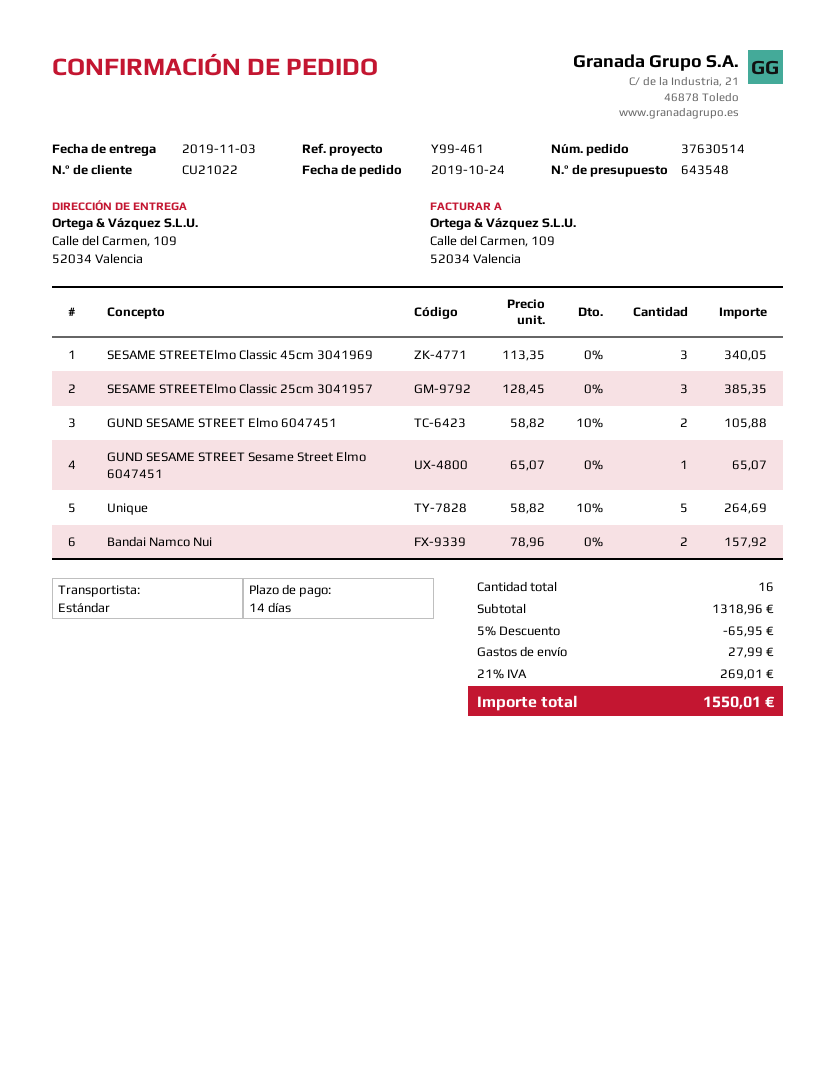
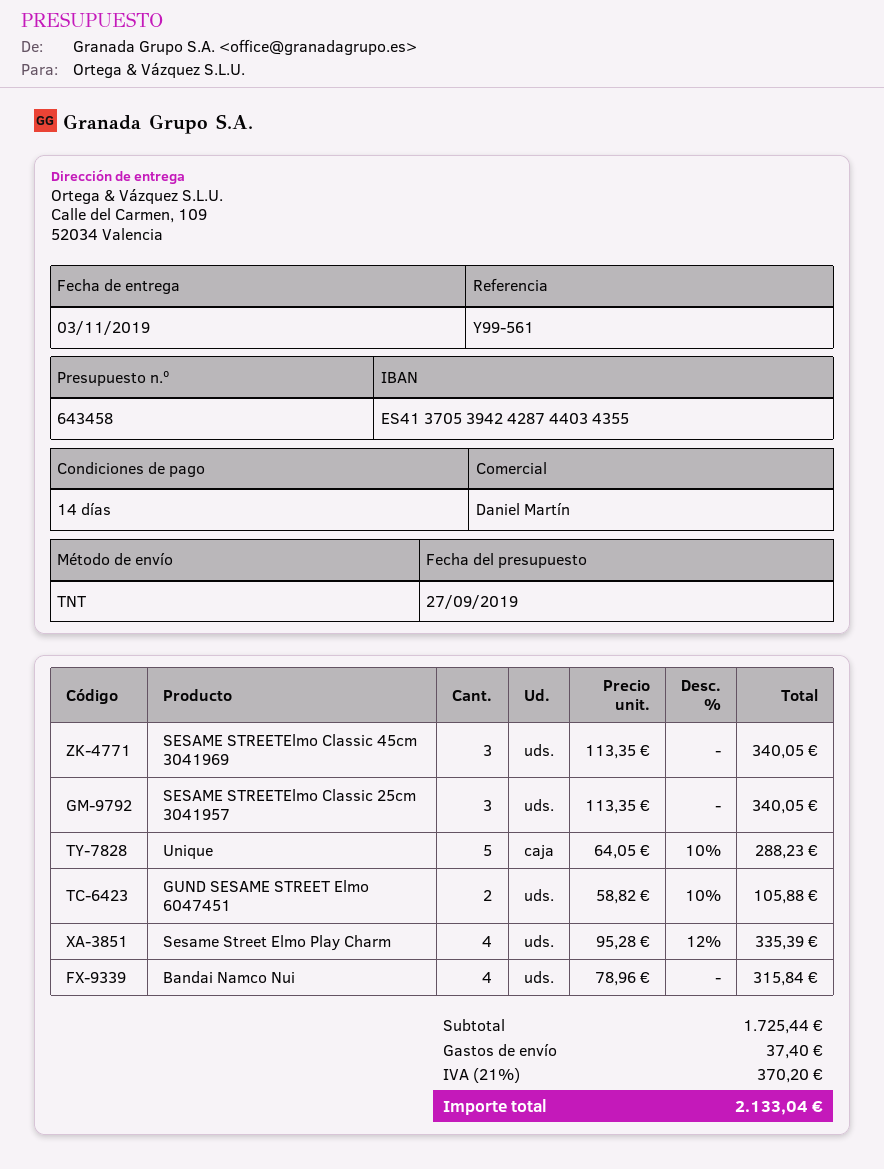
quote number: 643548 -> 643458
reference: Y99-461 -> Y99-561
shipping method: standard -> TNT
SESAME STREETElmo Classic 25cm 3041957: 3 x 128.45 = 385.35 -> 3 x 113.35 = 340.05
GUND SESAME STREET Sesame Street Elmo 6047451: 1 x 65.07 = 65.07 -> none
Unique: 5 x 58.82 - 10% = 264.69 -> 5 x 64.05 - 10% = 288.23
Bandai Namco Nui: 2 x 78.96 = 157.92 -> 4 x 78.96 = 315.84
Sesame Street Elmo Play Charm: none -> 4 x 95.28 - 12% = 335.39
subtotal: 1318.96 -> 1725.44
discount: 5% = 65.95 -> none
shipping: 27.99 -> 37.40
tax: 21% = 269.01 -> 21% = 370.20
total: 1550.01 -> 2133.04

